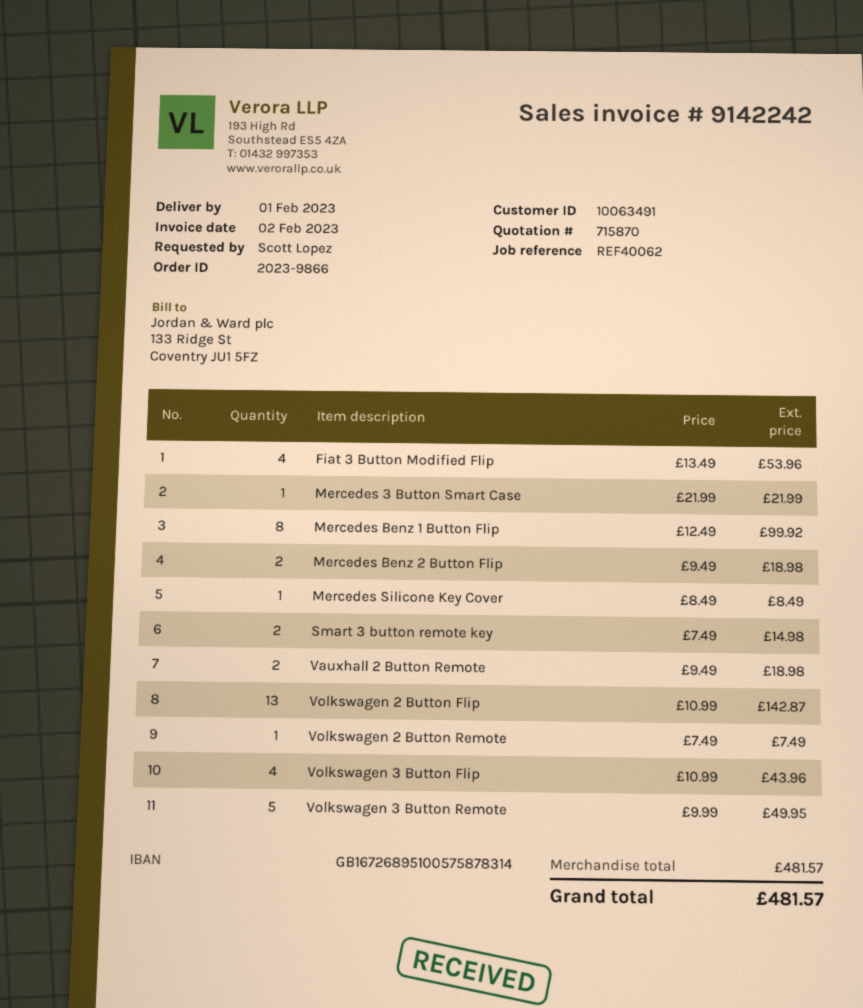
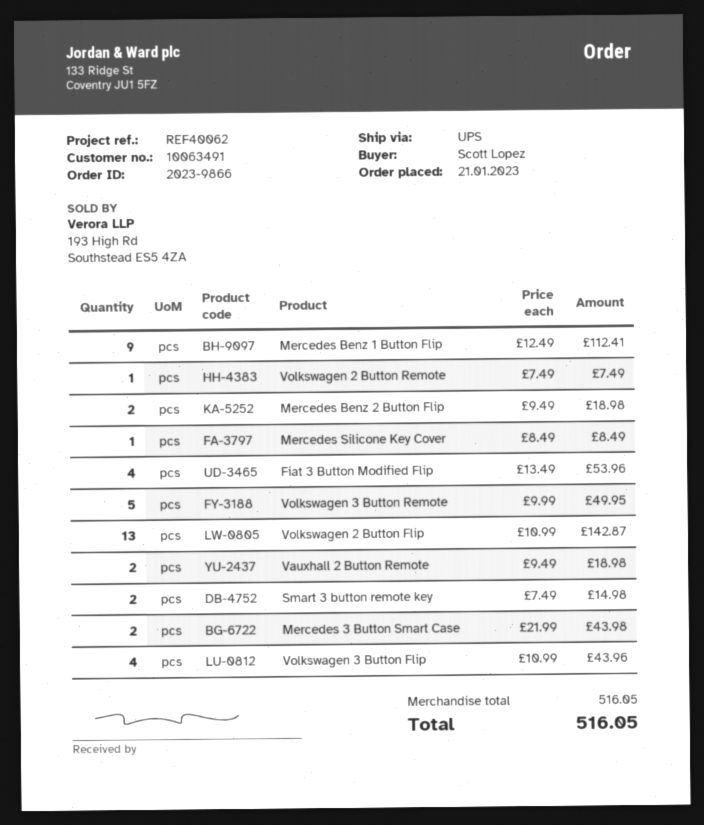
Mercedes 3 Button Smart Case: 1 x 21.99 = 21.99 -> 2 x 21.99 = 43.98
Mercedes Benz 1 Button Flip: 8 x 12.49 = 99.92 -> 9 x 12.49 = 112.41
subtotal: 481.57 -> 516.05
total: 481.57 -> 516.05

